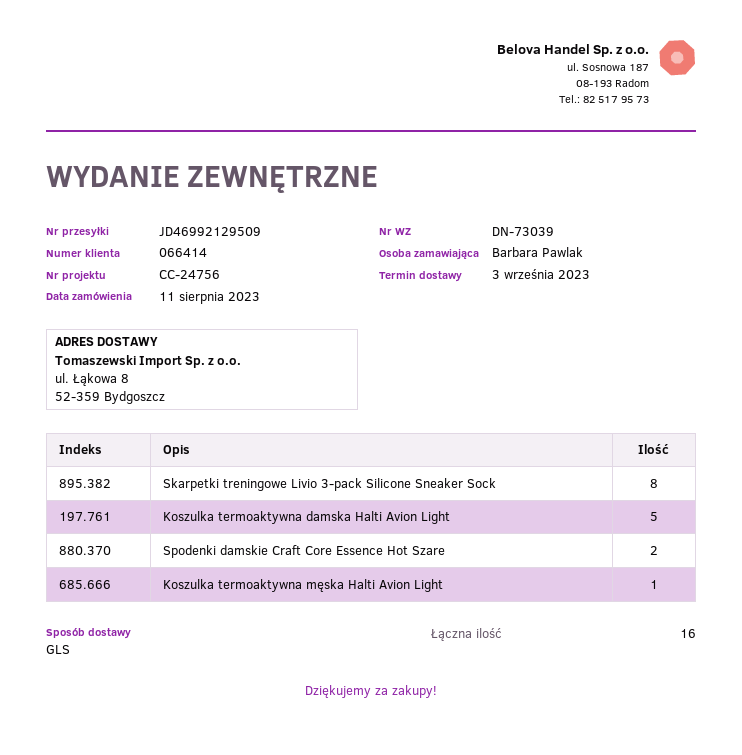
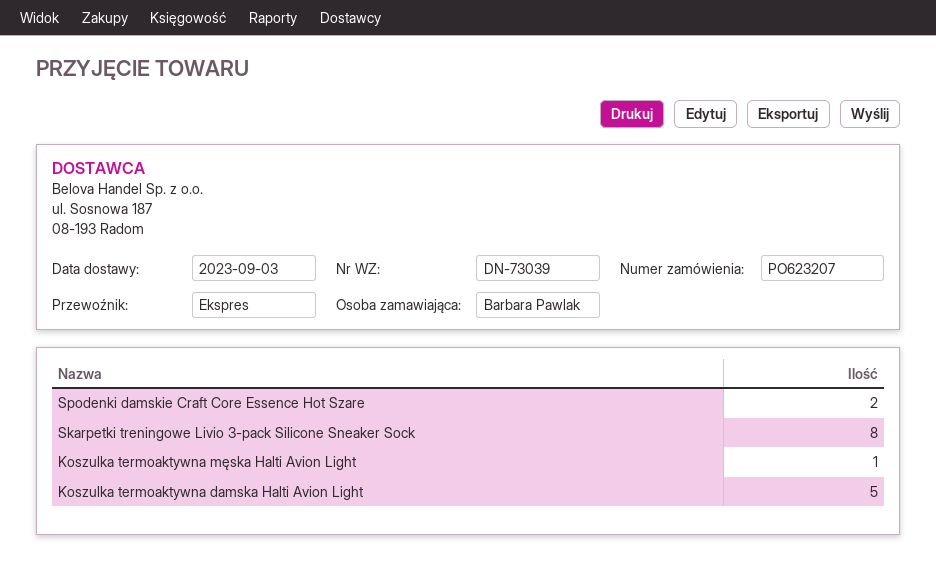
shipping method: GLS -> express

